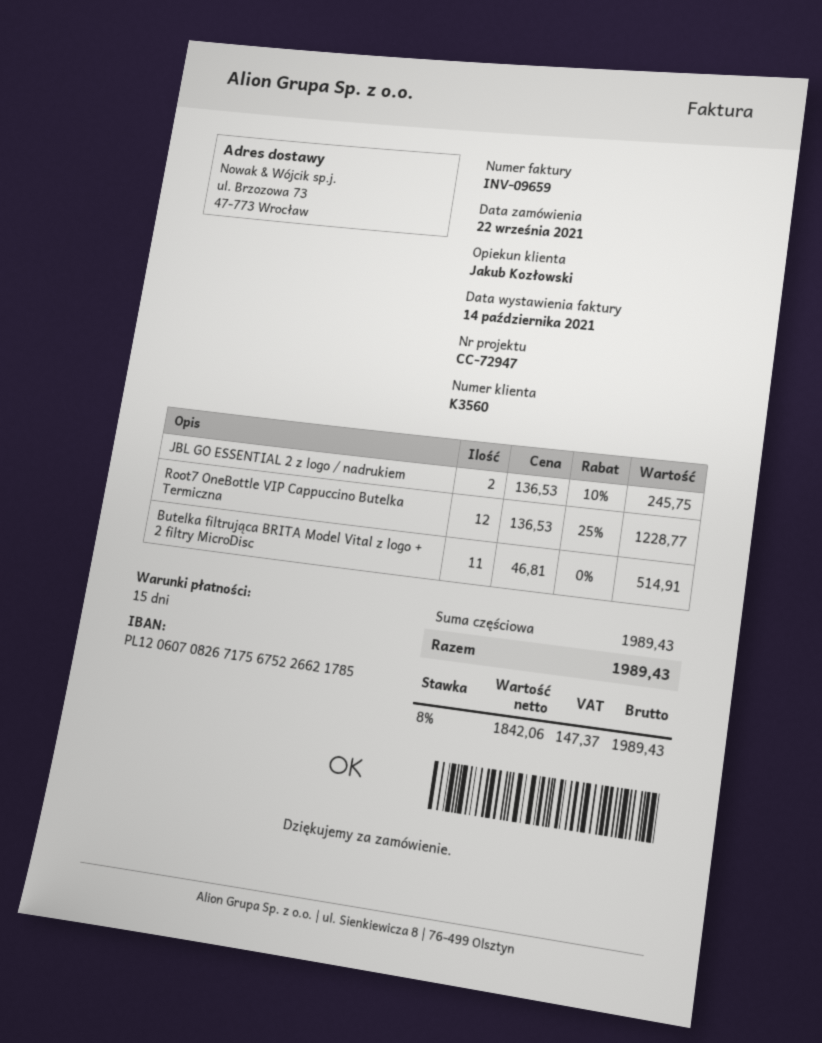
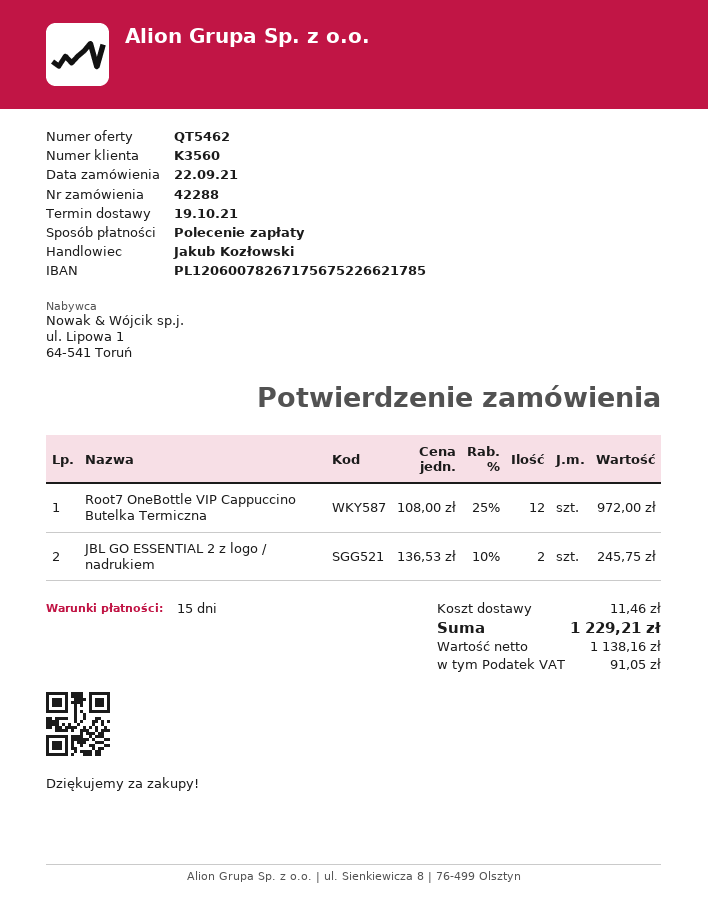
bank account: PL12060708267175675226621785 -> PL12060078267175675226621785
Root7 OneBottle VIP Cappuccino Butelka Termiczna: 12 x 136.53 - 25% = 1228.77 -> 12 x 108.00 - 25% = 972.00
Butelka filtrująca BRITA Model Vital z logo + 2 filtry MicroDisc: 11 x 46.81 = 514.91 -> none
shipping: none -> 11.46
net: 1842.06 -> 1138.16
tax: 147.37 -> 91.05
total: 1989.43 -> 1229.21

